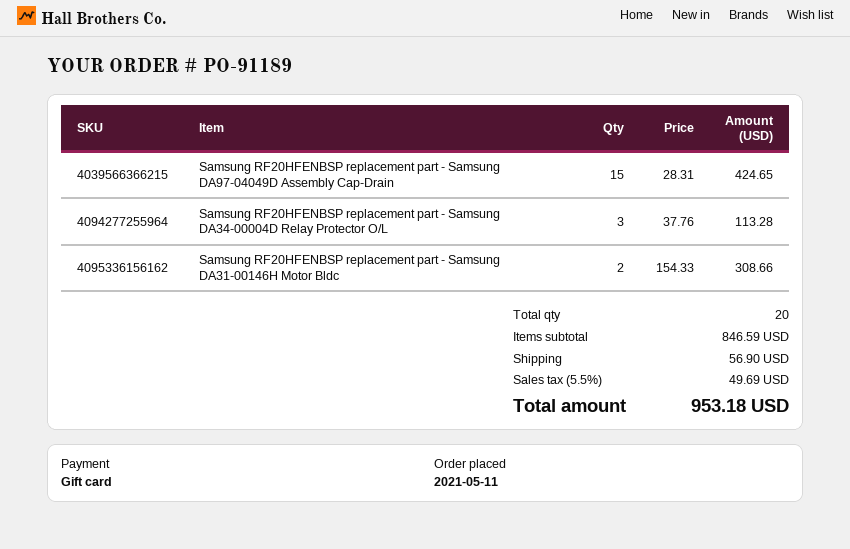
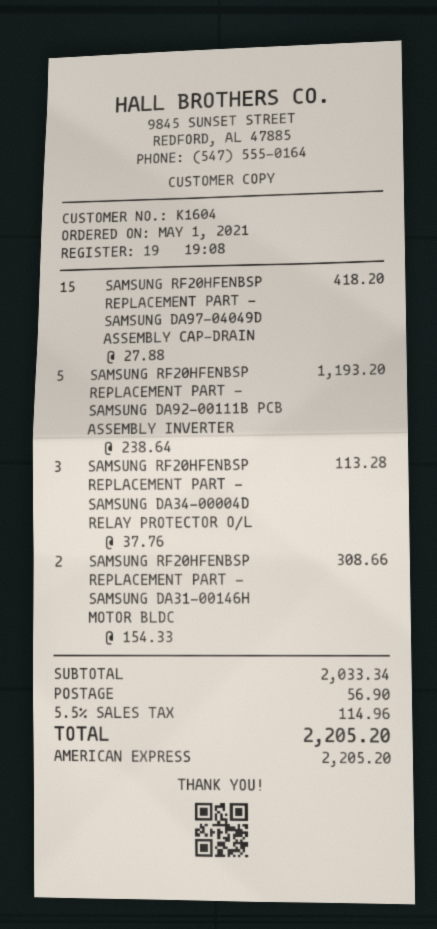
order date: 2021-05-11 -> 2021-05-01
payment method: gift card -> American Express
Samsung RF20HFENBSP replacement part - Samsung DA97-04049D Assembly Cap-Drain: 15 x 28.31 = 424.65 -> 15 x 27.88 = 418.20
SAMSUNG RF20HFENBSP REPLACEMENT PART - SAMSUNG DA92-00111B PCB ASSEMBLY INVERTER: none -> 5 x 238.64 = 1193.20
subtotal: 846.59 -> 2033.34
tax: 5.5% = 49.69 -> 5.5% = 114.96
total: 953.18 -> 2205.20

